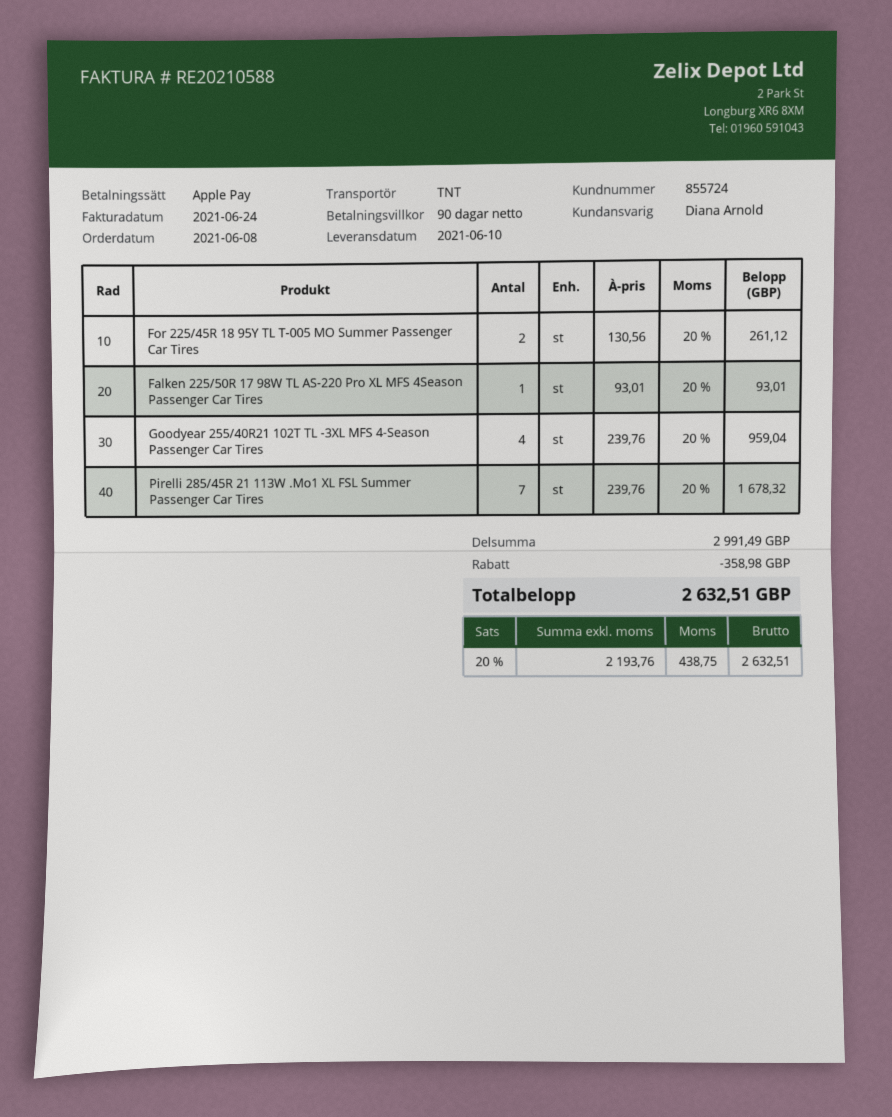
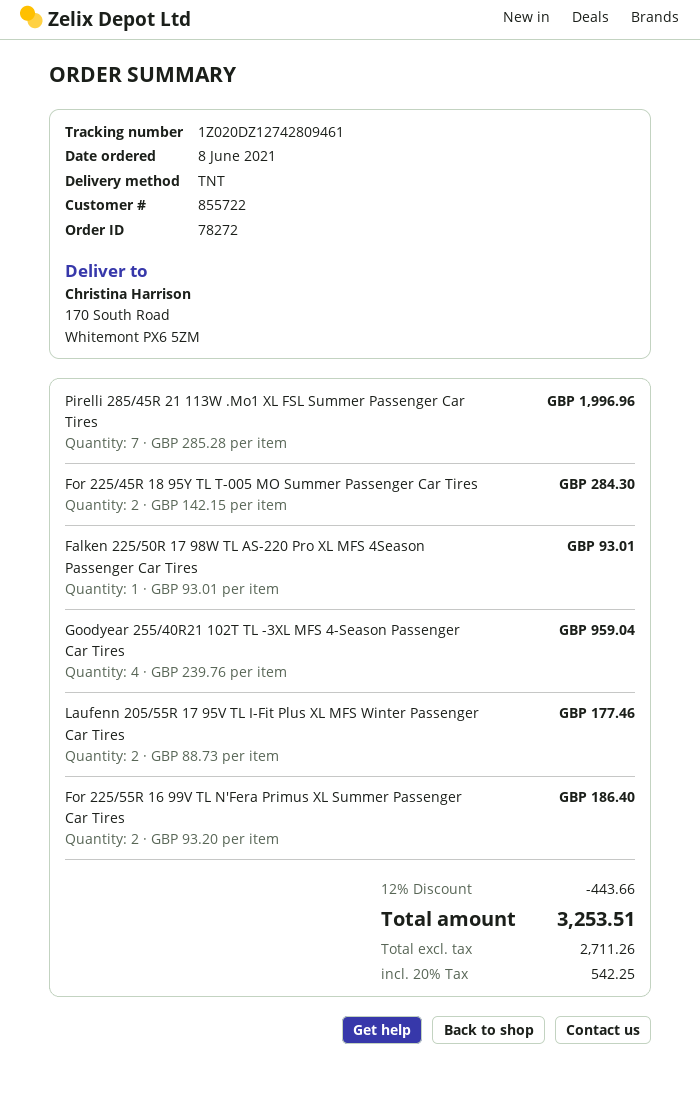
customer number: 855724 -> 855722
For 225/45R 18 95Y TL T-005 MO Summer Passenger Car Tires: 2 x 130.56 = 261.12 -> 2 x 142.15 = 284.30
Pirelli 285/45R 21 113W .Mo1 XL FSL Summer Passenger Car Tires: 7 x 239.76 = 1678.32 -> 7 x 285.28 = 1996.96
Laufenn 205/55R 17 95V TL I-Fit Plus XL MFS Winter Passenger Car Tires: none -> 2 x 88.73 = 177.46
For 225/55R 16 99V TL N'Fera Primus XL Summer Passenger Car Tires: none -> 2 x 93.20 = 186.40
discount: 358.98 -> 443.66
net: 2193.76 -> 2711.26
tax: 20% = 438.75 -> 20% = 542.25
total: 2632.51 -> 3253.51

